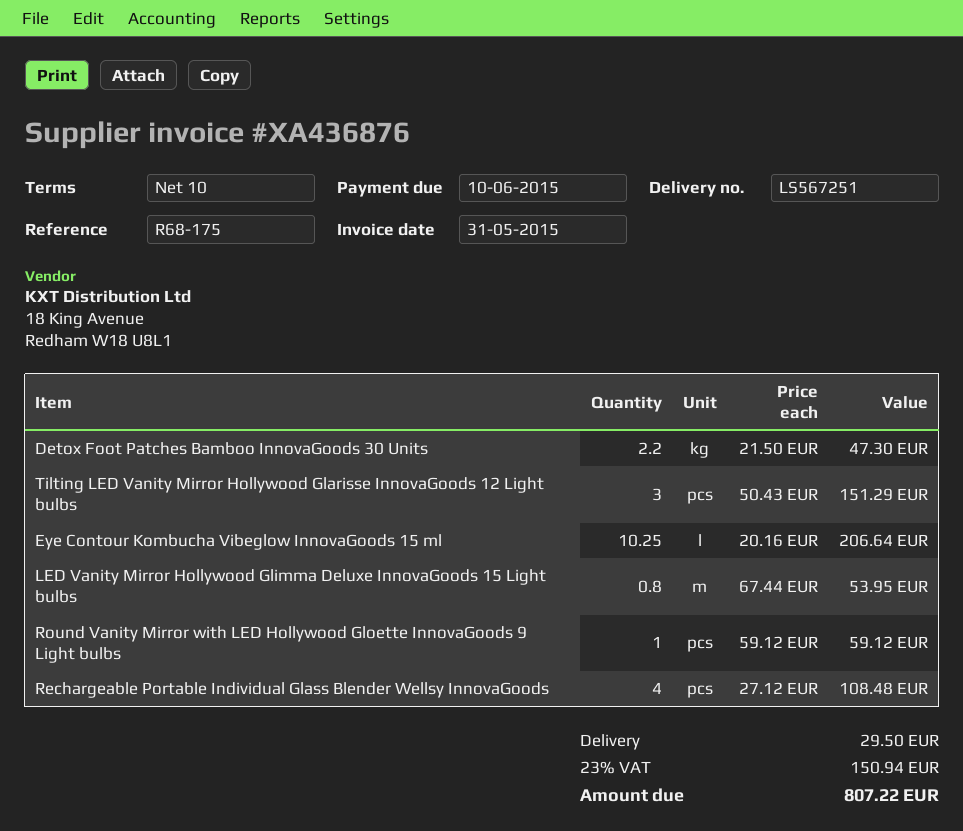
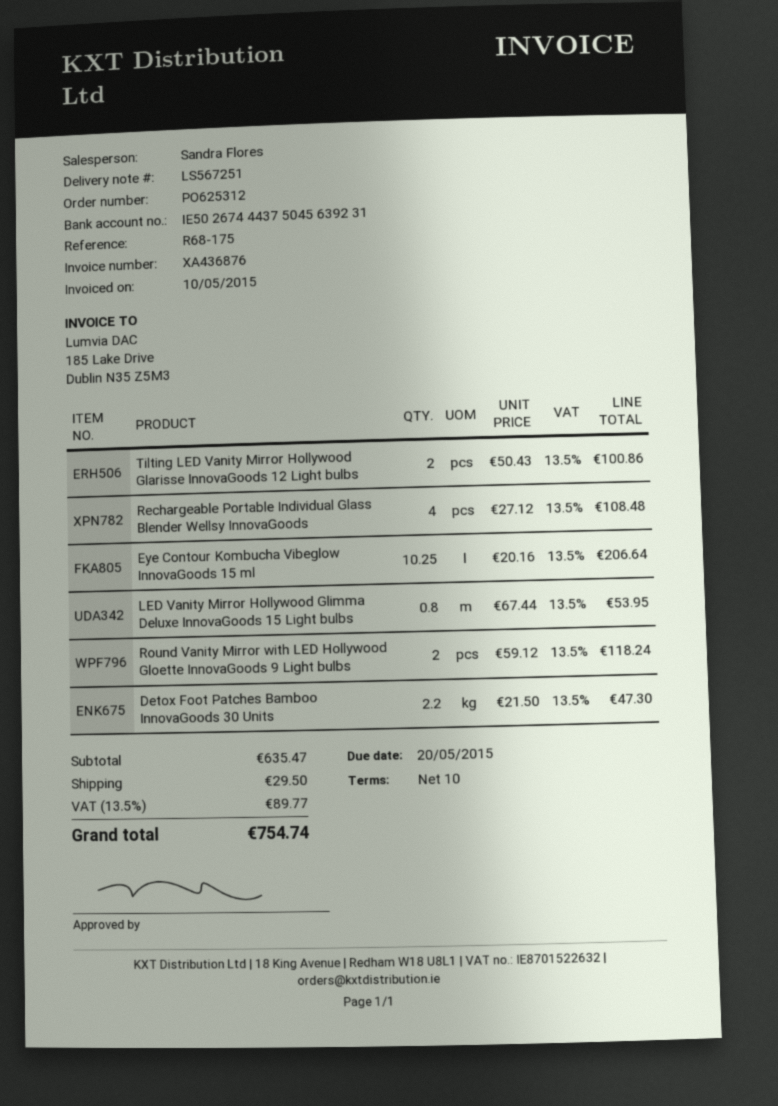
invoice date: 2015-05-31 -> 2015-05-10
due date: 2015-06-10 -> 2015-05-20
Tilting LED Vanity Mirror Hollywood Glarisse InnovaGoods 12 Light bulbs: 3 x 50.43 = 151.29 -> 2 x 50.43 = 100.86
Round Vanity Mirror with LED Hollywood Gloette InnovaGoods 9 Light bulbs: 1 x 59.12 = 59.12 -> 2 x 59.12 = 118.24
tax: 23% = 150.94 -> 13.5% = 89.77
total: 807.22 -> 754.74

